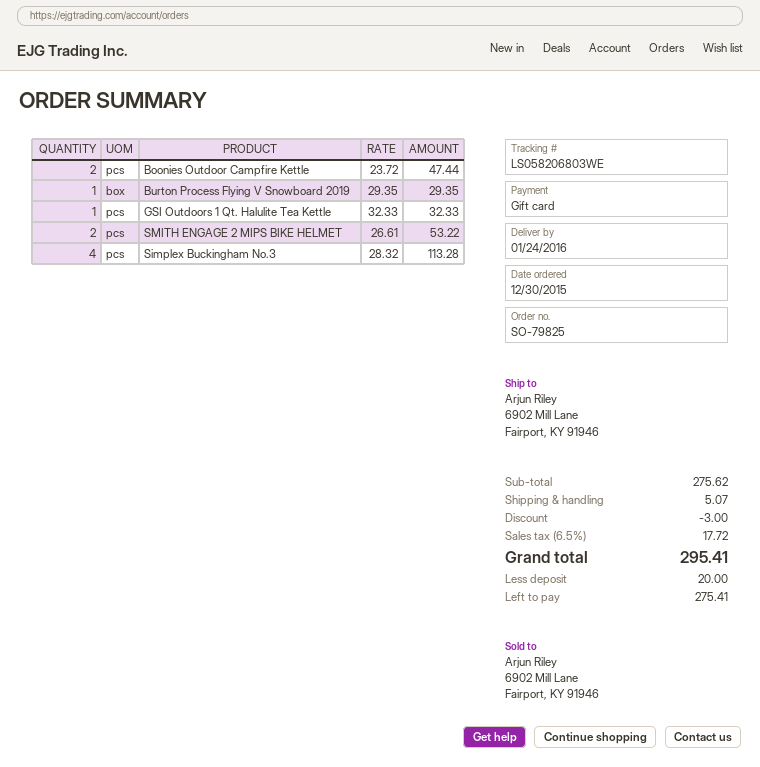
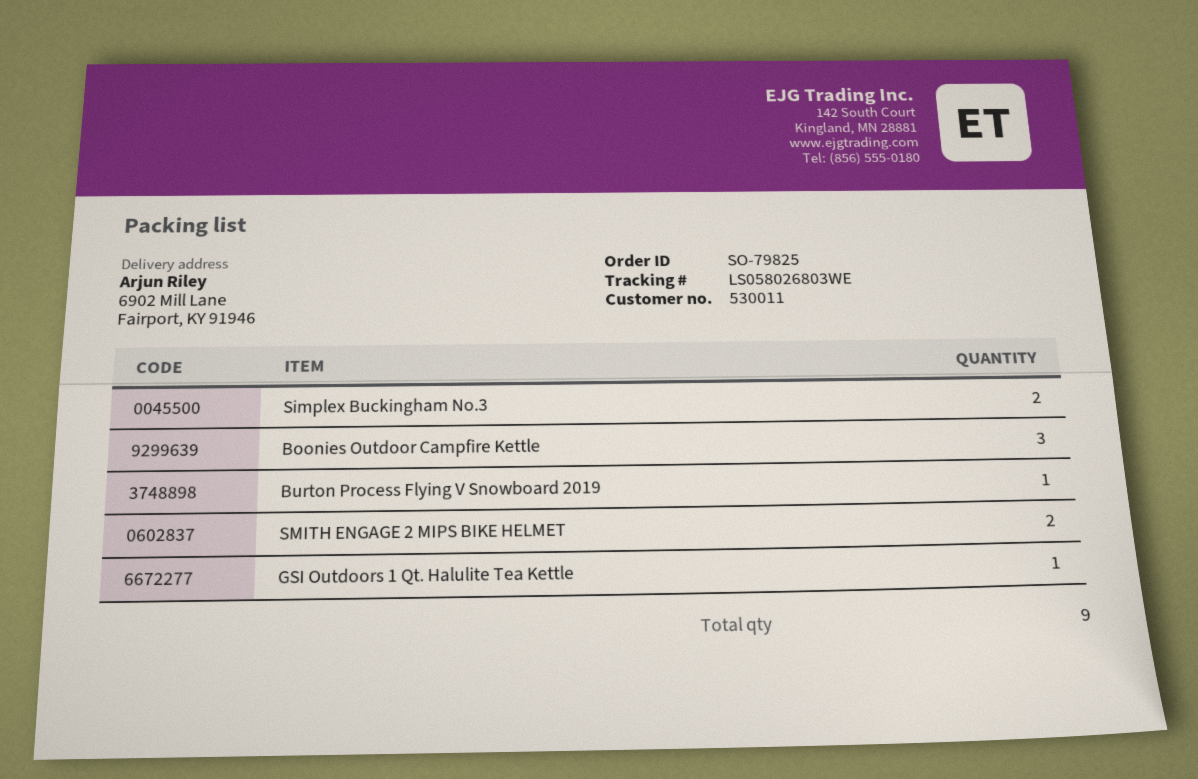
tracking number: LS058206803WE -> LS058026803WE
Boonies Outdoor Campfire Kettle: 2 -> 3
Simplex Buckingham No.3: 4 -> 2

